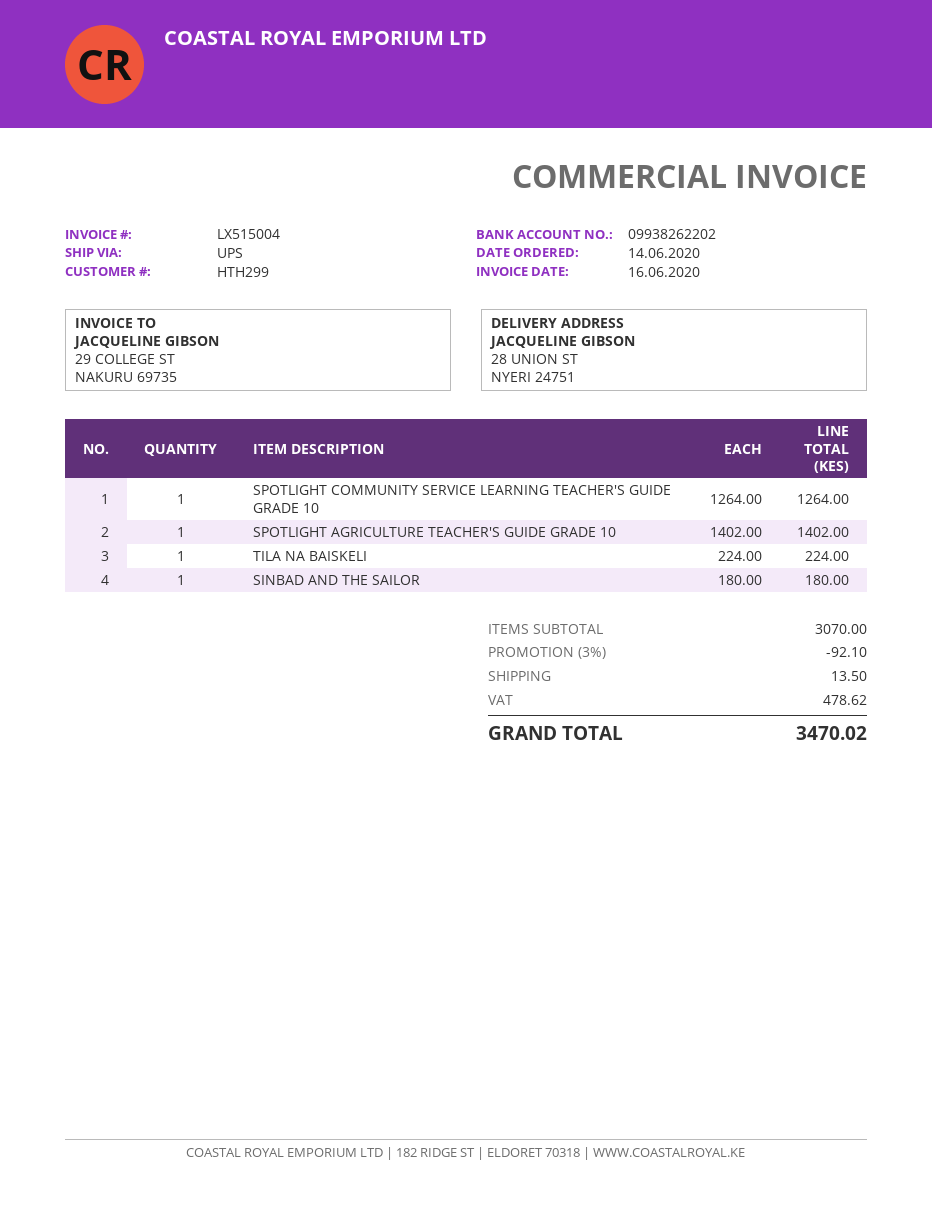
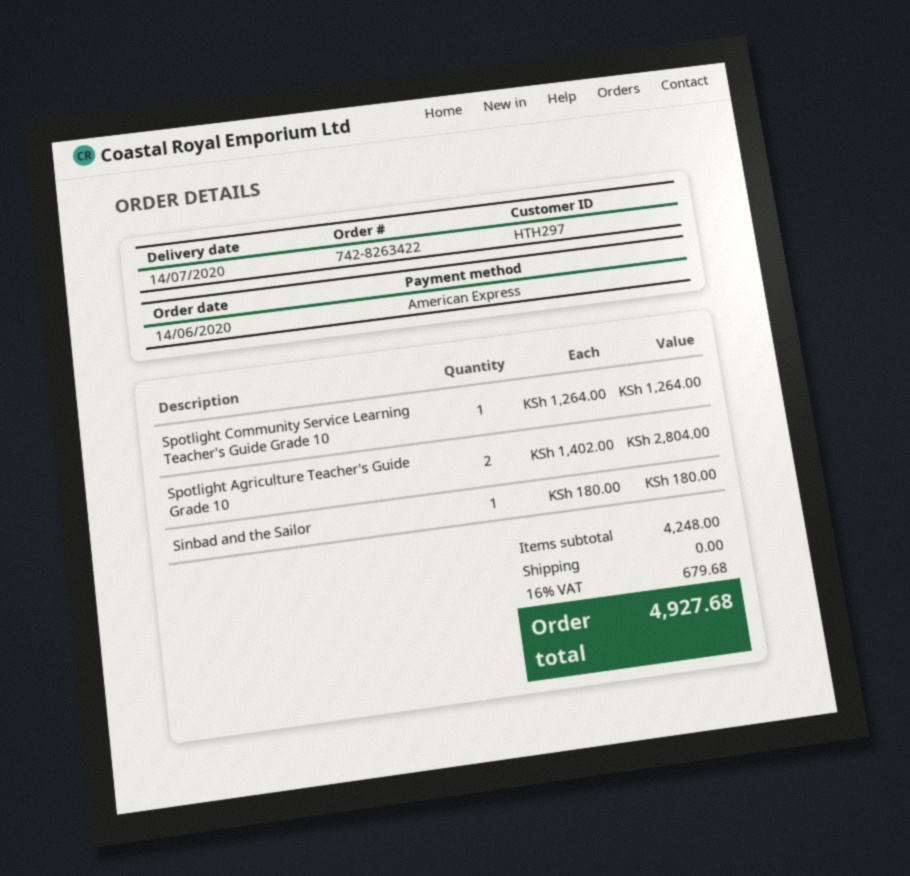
customer number: HTH299 -> HTH297
SPOTLIGHT AGRICULTURE TEACHER'S GUIDE GRADE 10: 1 x 1402.00 = 1402.00 -> 2 x 1402.00 = 2804.00
TILA NA BAISKELI: 1 x 224.00 = 224.00 -> none
subtotal: 3070.00 -> 4248.00
discount: 3% = 92.10 -> none
shipping: 13.50 -> 0.00
tax: 478.62 -> 679.68
total: 3470.02 -> 4927.68

